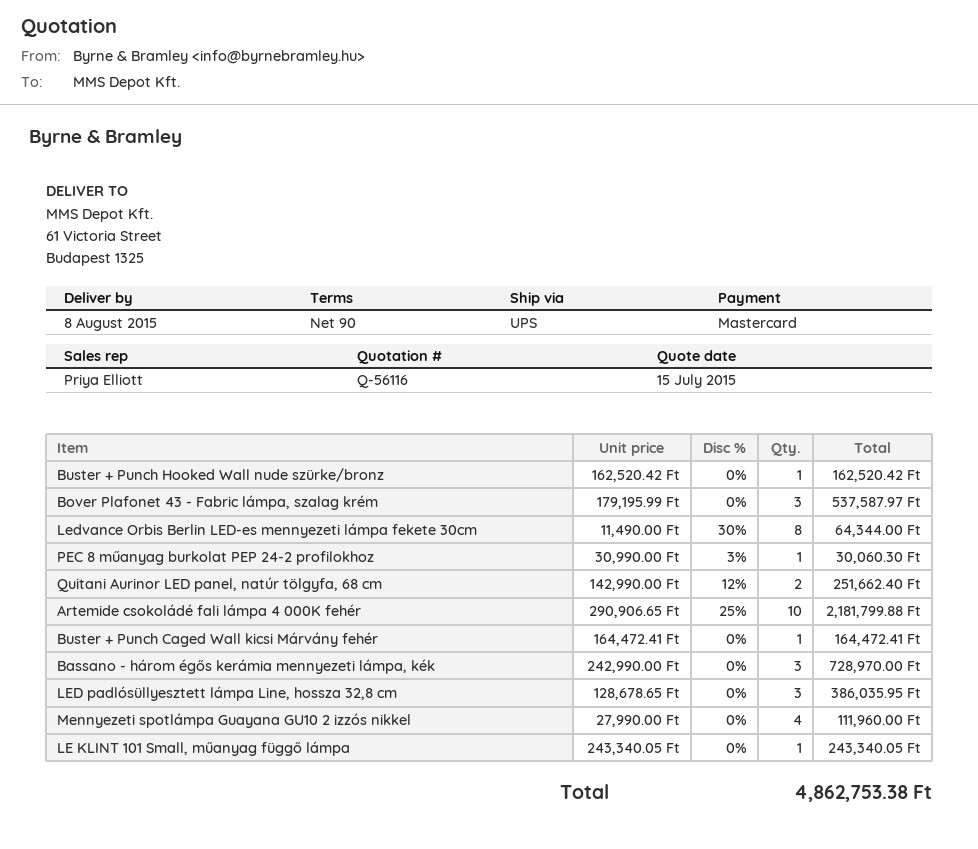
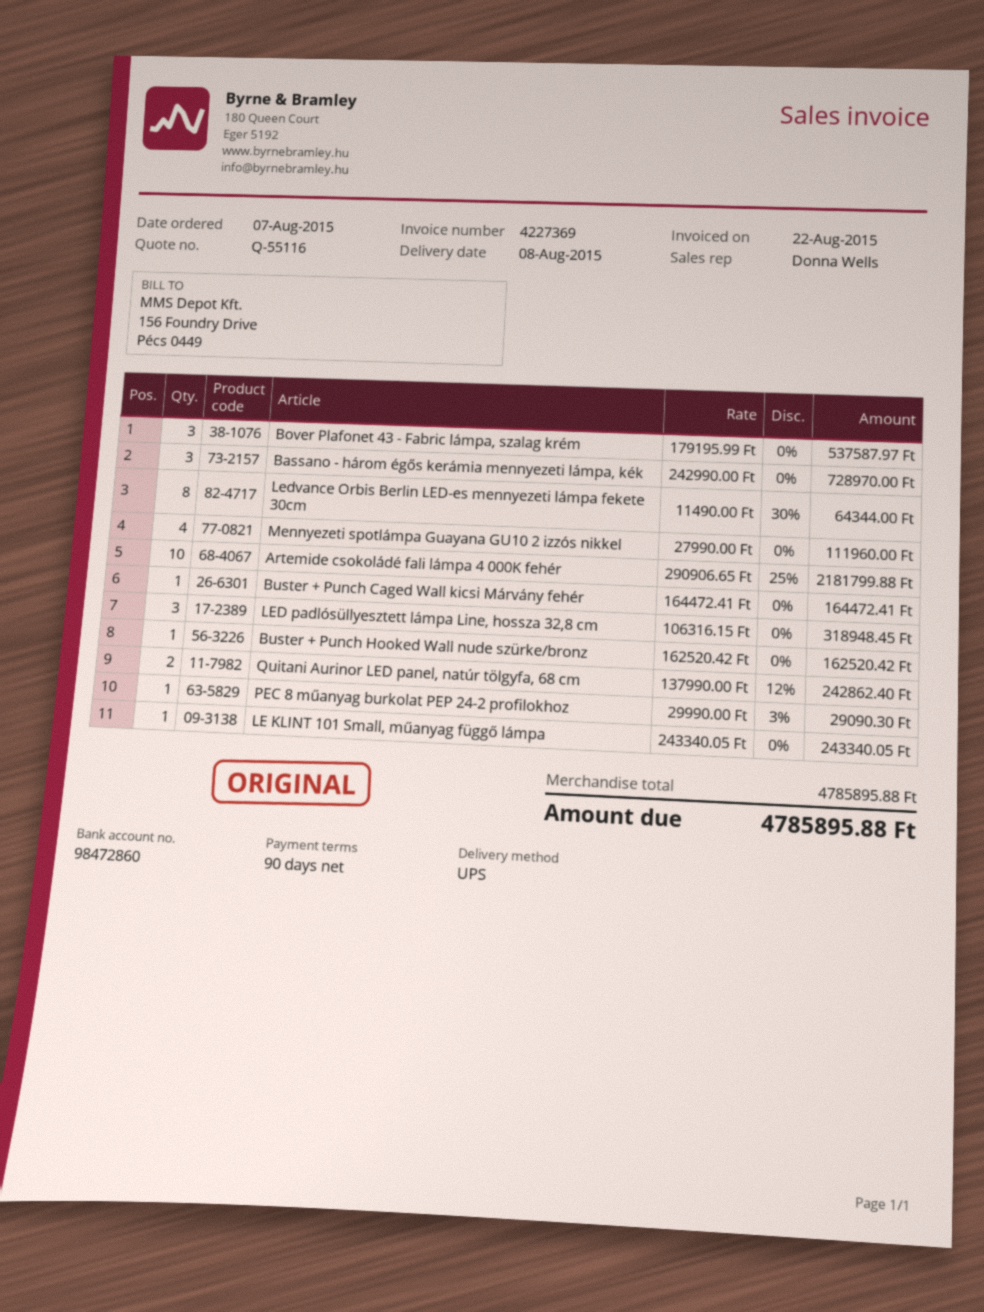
quote number: Q-56116 -> Q-55116
sales rep: Priya Elliott -> Donna Wells
PEC 8 műanyag burkolat PEP 24-2 profilokhoz: 1 x 30990.00 - 3% = 30060.30 -> 1 x 29990.00 - 3% = 29090.30
Quitani Aurinor LED panel, natúr tölgyfa, 68 cm: 2 x 142990.00 - 12% = 251662.40 -> 2 x 137990.00 - 12% = 242862.40
LED padlósüllyesztett lámpa Line, hossza 32,8 cm: 3 x 128678.65 = 386035.95 -> 3 x 106316.15 = 318948.45
total: 4862753.38 -> 4785895.88

